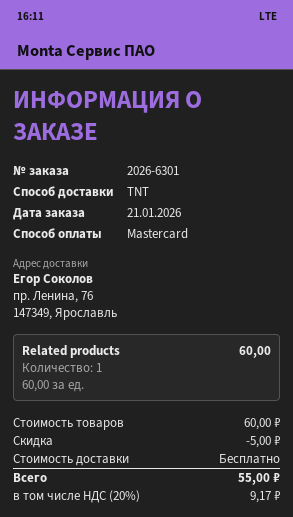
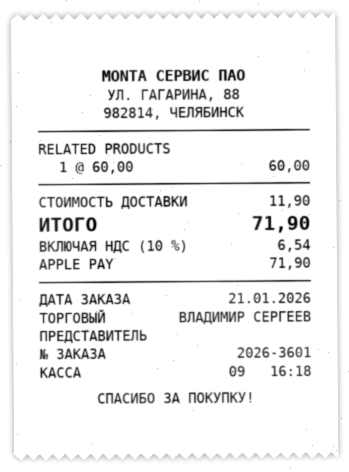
order number: 2026-6301 -> 2026-3601
payment method: Mastercard -> Apple Pay
discount: 5.00 -> none
shipping: 0.00 -> 11.90
tax: 20% = 9.17 -> 10% = 6.54
total: 55.00 -> 71.90

